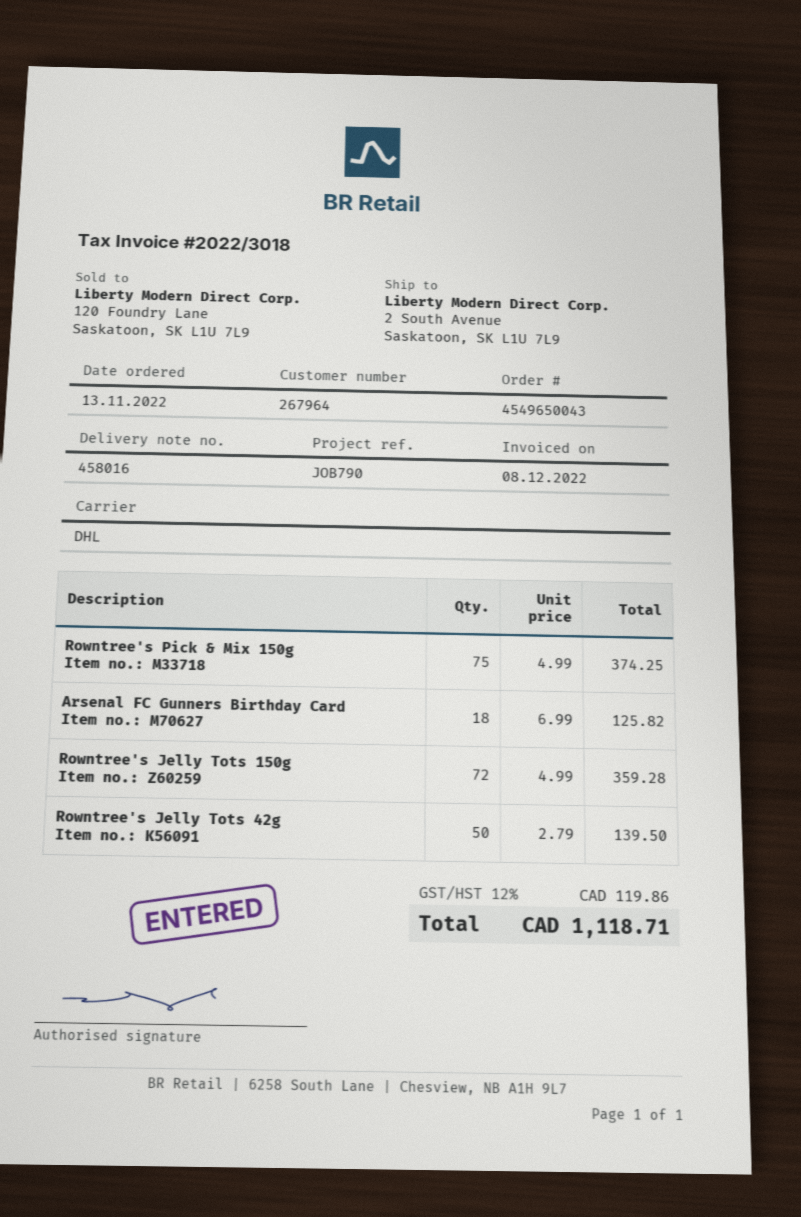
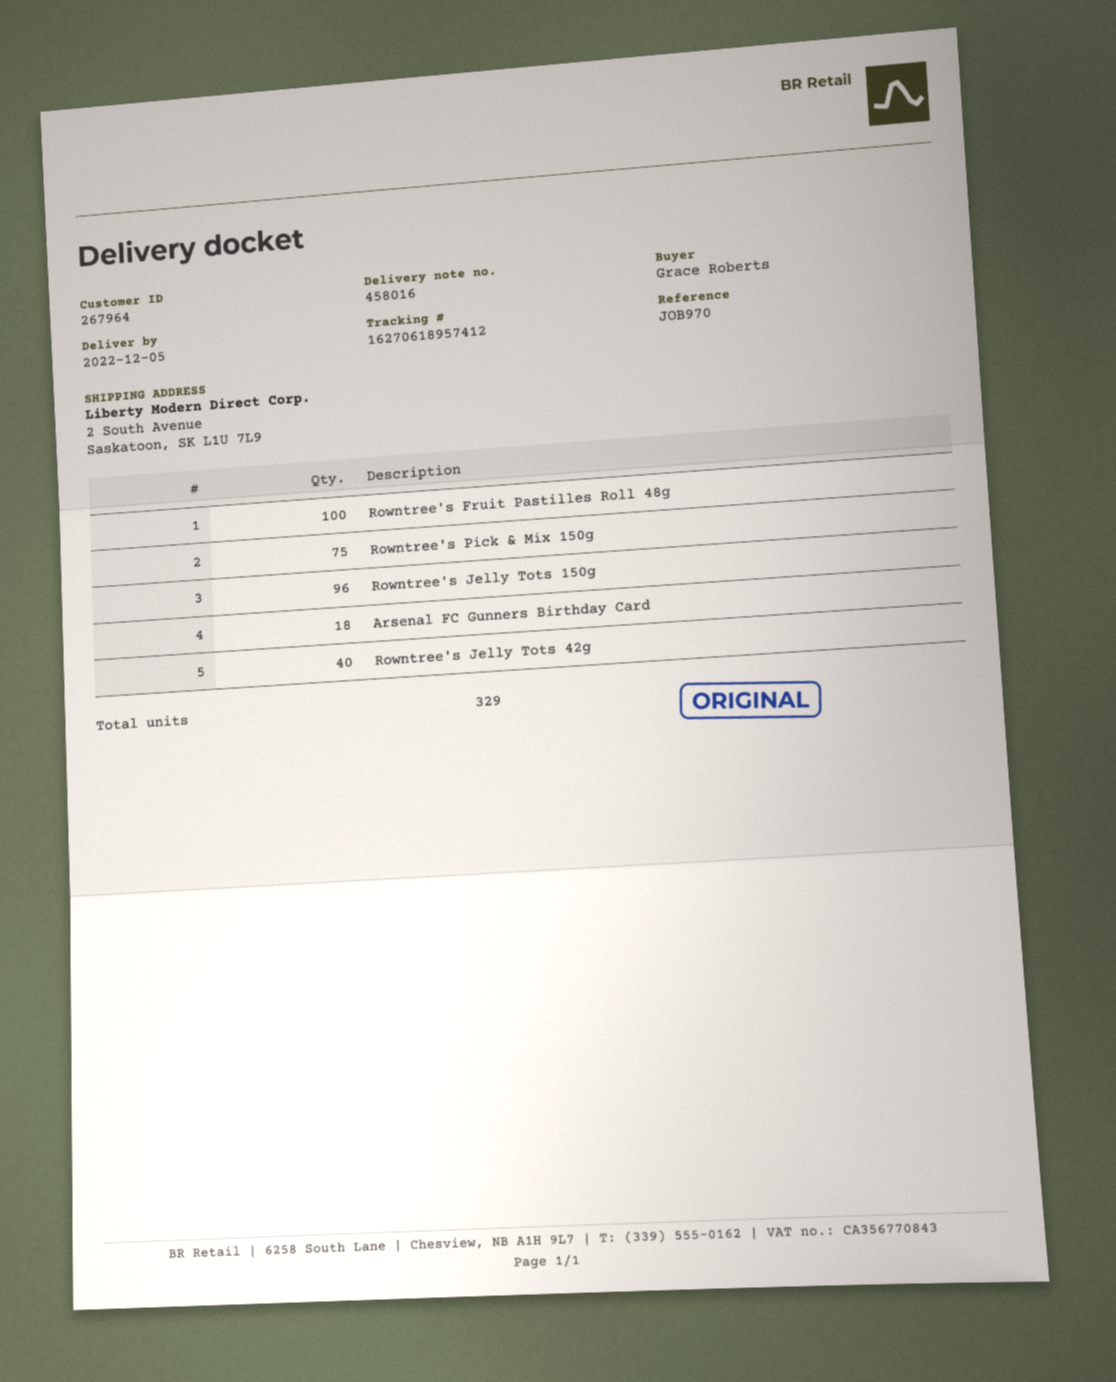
reference: JOB790 -> JOB970
Rowntree's Jelly Tots 150g: 72 -> 96
Rowntree's Jelly Tots 42g: 50 -> 40
Rowntree's Fruit Pastilles Roll 48g: none -> 100

